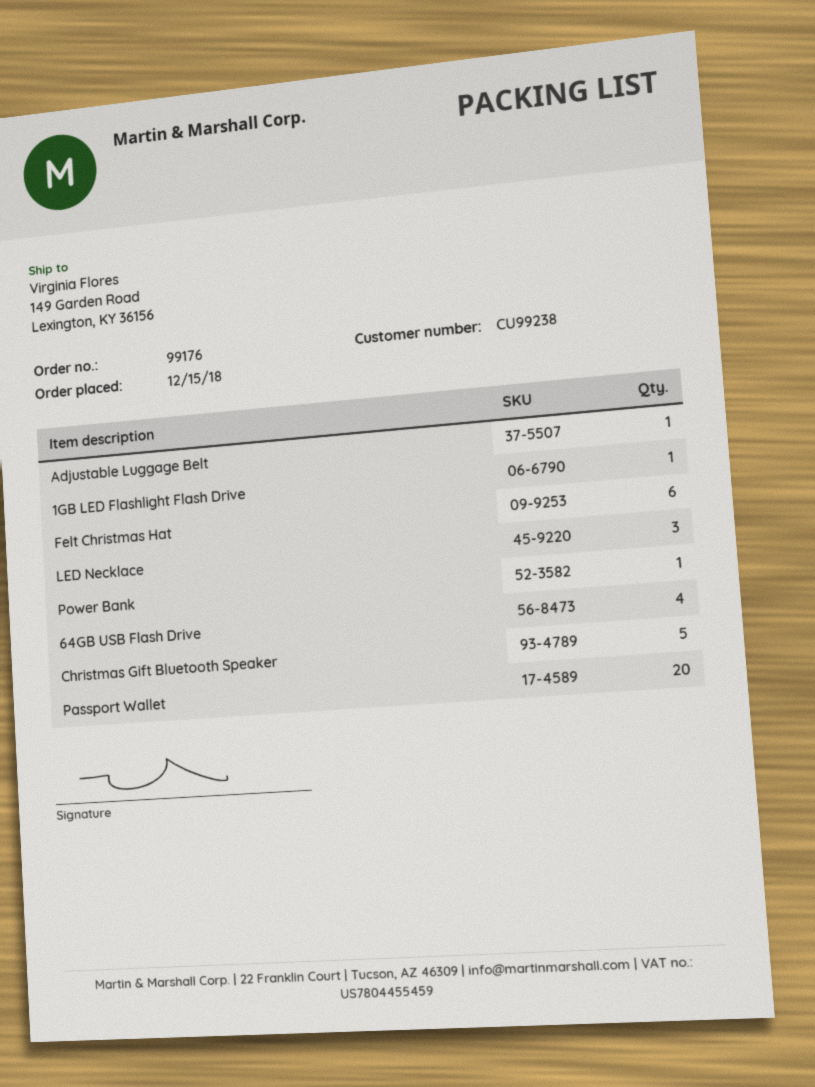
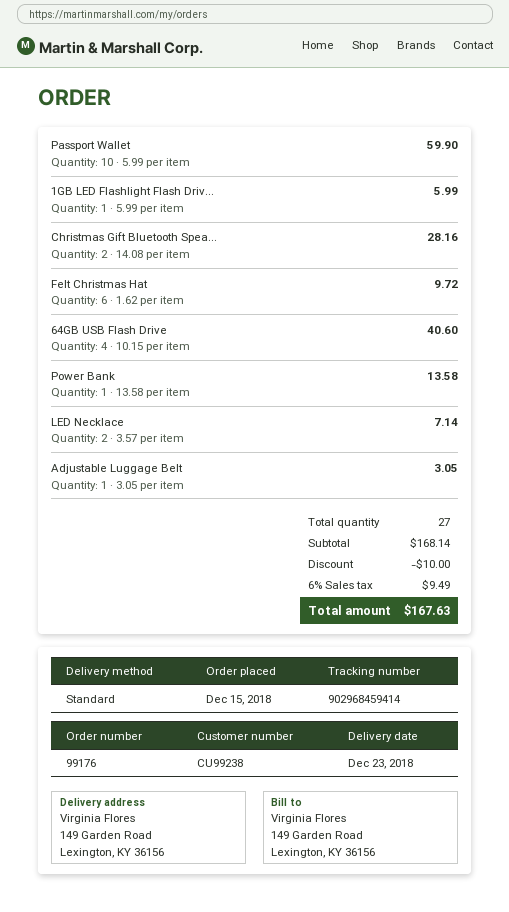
LED Necklace: 3 -> 2
Christmas Gift Bluetooth Speaker: 5 -> 2
Passport Wallet: 20 -> 10

